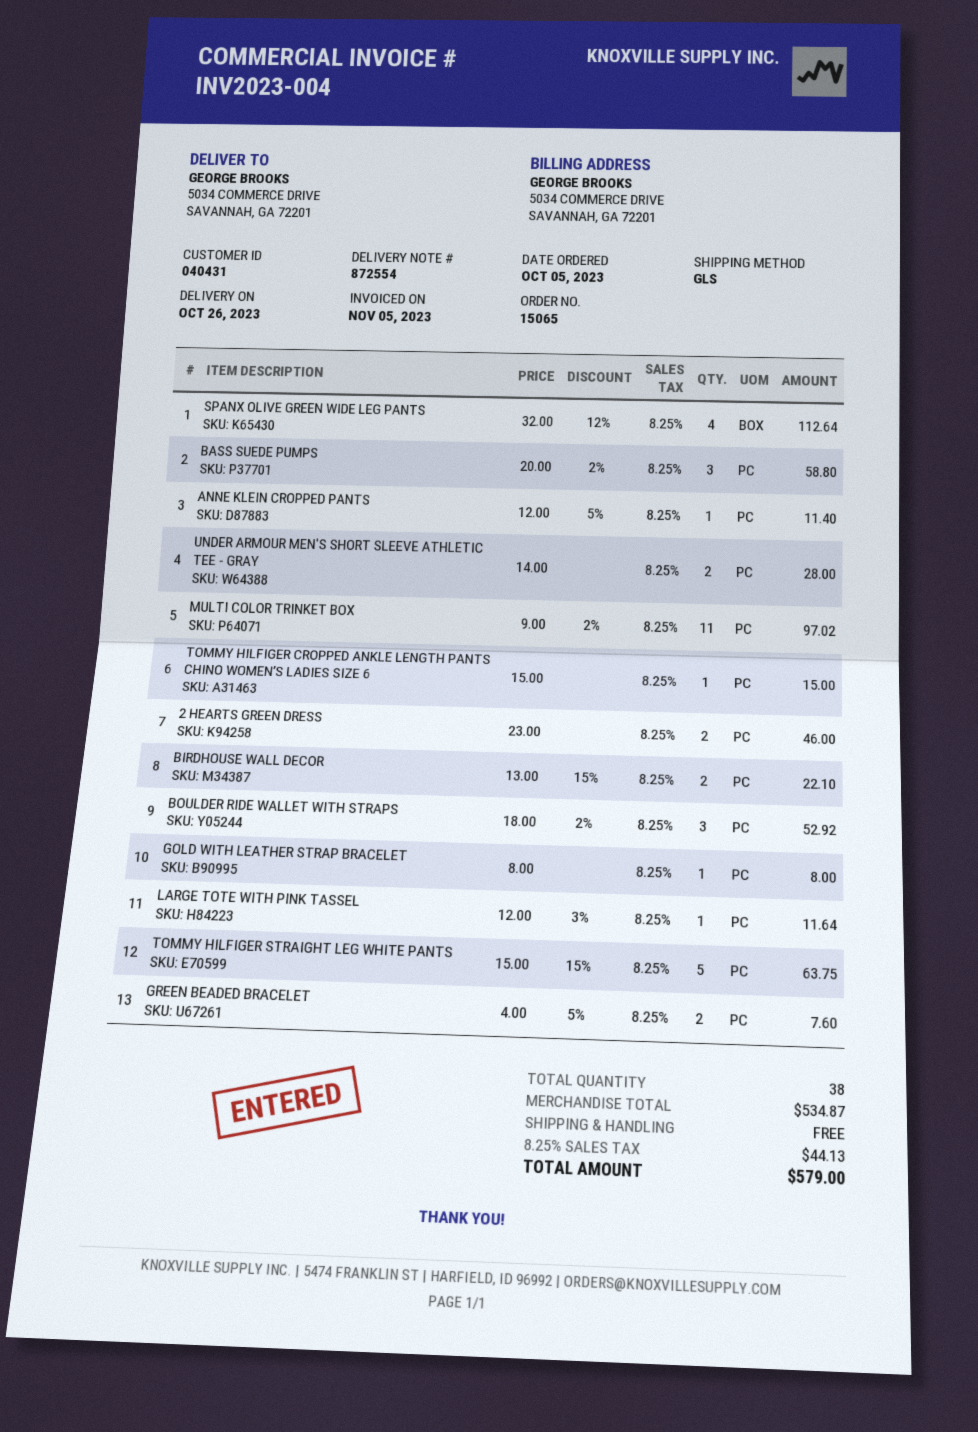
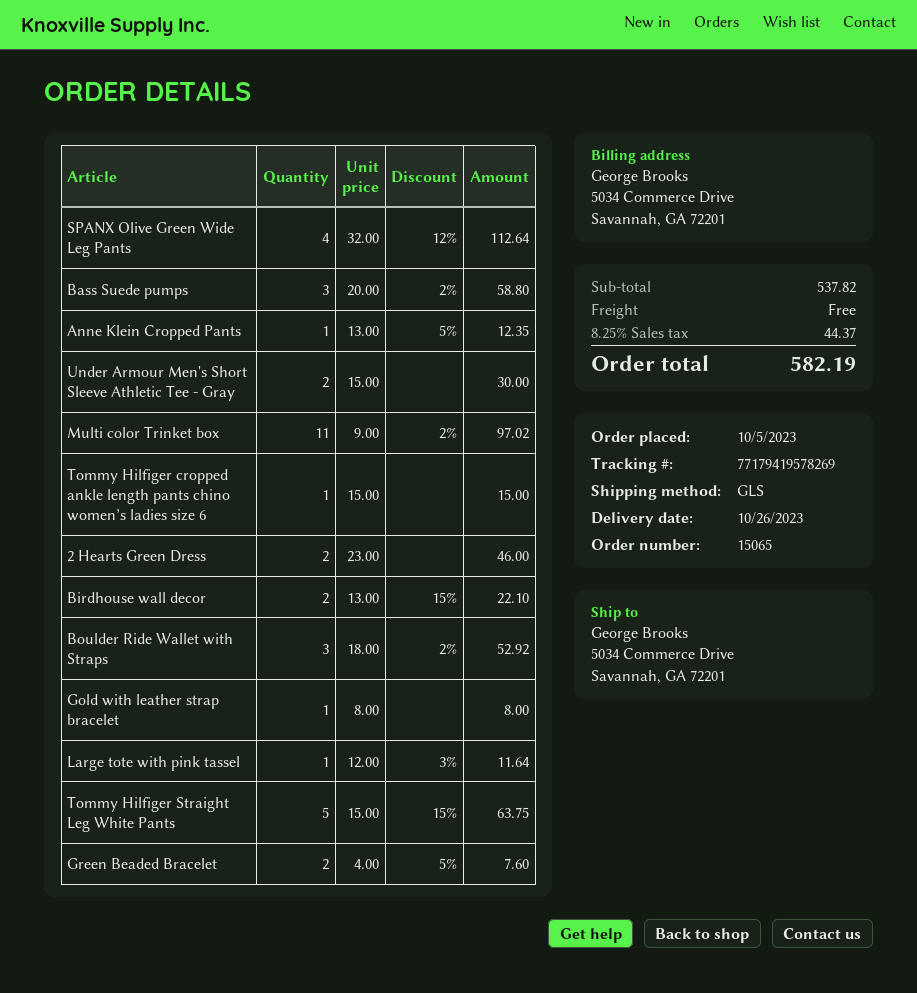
ANNE KLEIN CROPPED PANTS: 1 x 12.00 - 5% = 11.40 -> 1 x 13.00 - 5% = 12.35
UNDER ARMOUR MEN'S SHORT SLEEVE ATHLETIC TEE - GRAY: 2 x 14.00 = 28.00 -> 2 x 15.00 = 30.00
subtotal: 534.87 -> 537.82
tax: 8.25% = 44.13 -> 8.25% = 44.37
total: 579.00 -> 582.19

